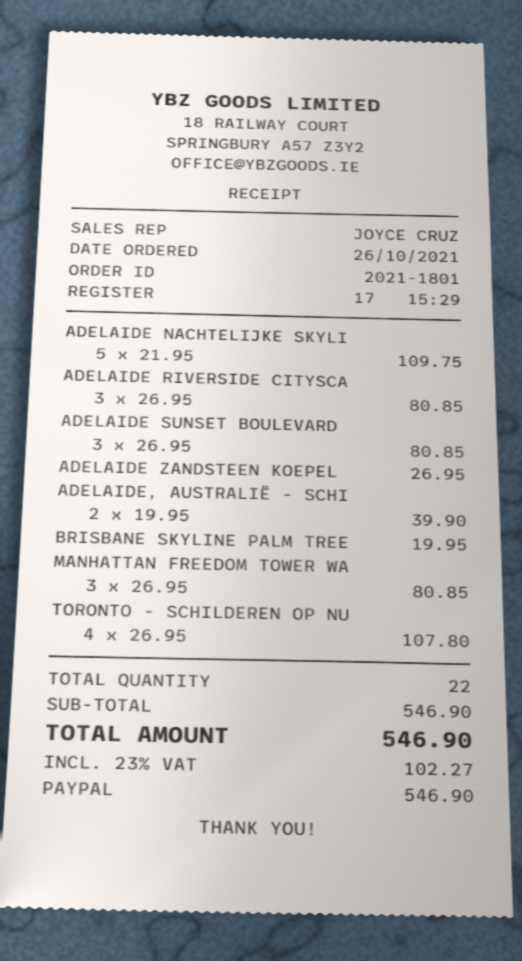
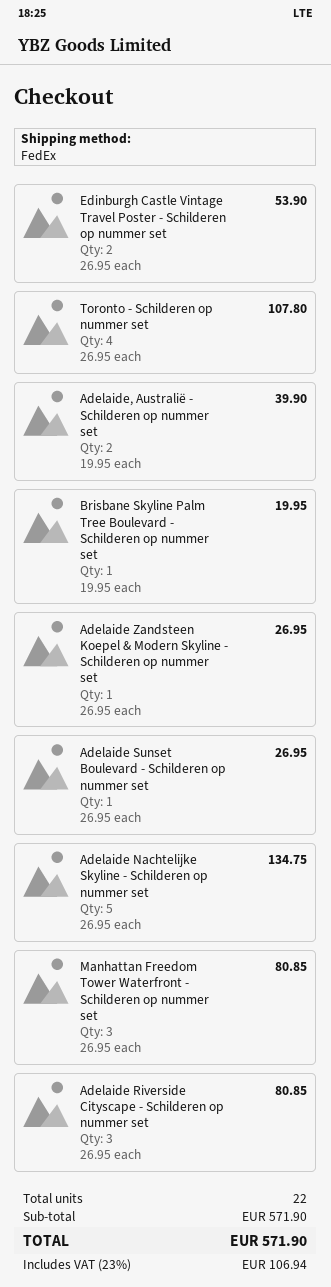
ADELAIDE NACHTELIJKE SKYLI: 5 x 21.95 = 109.75 -> 5 x 26.95 = 134.75
ADELAIDE SUNSET BOULEVARD: 3 x 26.95 = 80.85 -> 1 x 26.95 = 26.95
Edinburgh Castle Vintage Travel Poster - Schilderen op nummer set: none -> 2 x 26.95 = 53.90
subtotal: 546.90 -> 571.90
tax: 23% = 102.27 -> 23% = 106.94
total: 546.90 -> 571.90

